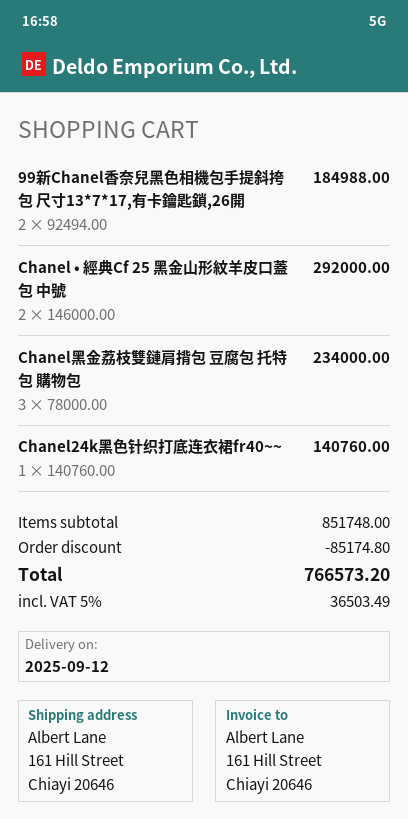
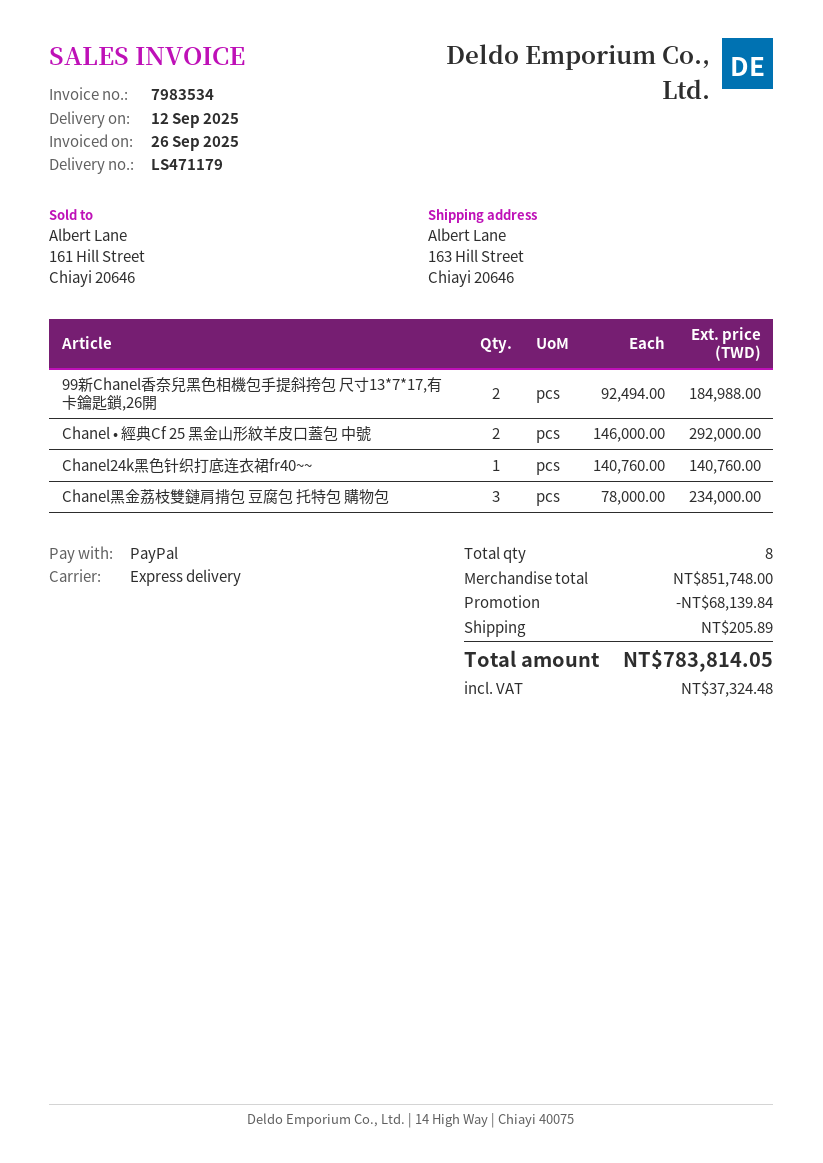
ship to: 161 Hill Street, Chiayi 20646 -> 163 Hill Street, Chiayi 20646
discount: 85174.80 -> 68139.84
shipping: none -> 205.89
tax: 36503.49 -> 37324.48
total: 766573.20 -> 783814.05

